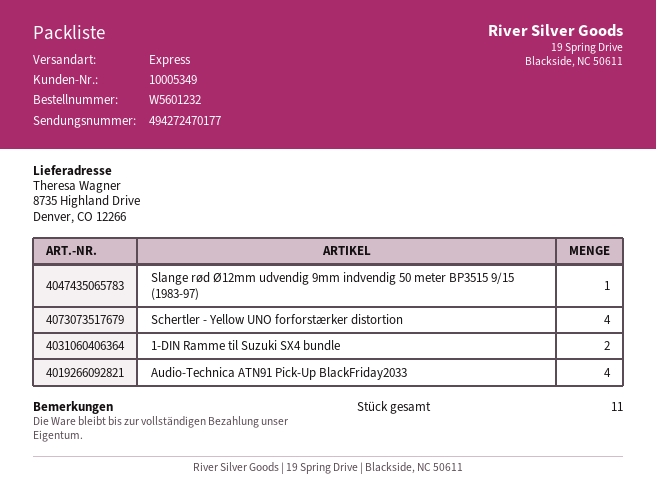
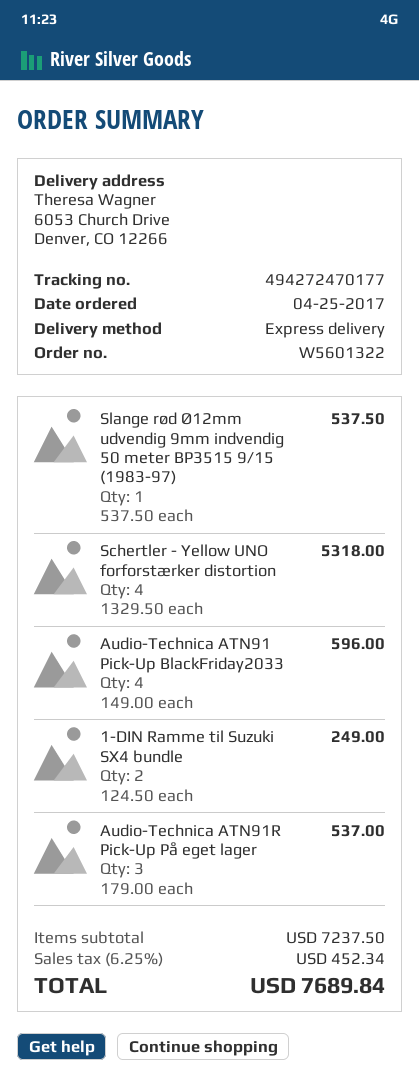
order number: W5601232 -> W5601322
ship to: 8735 Highland Drive, Denver, CO 12266 -> 6053 Church Drive, Denver, CO 12266
Audio-Technica ATN91R Pick-Up På eget lager: none -> 3

